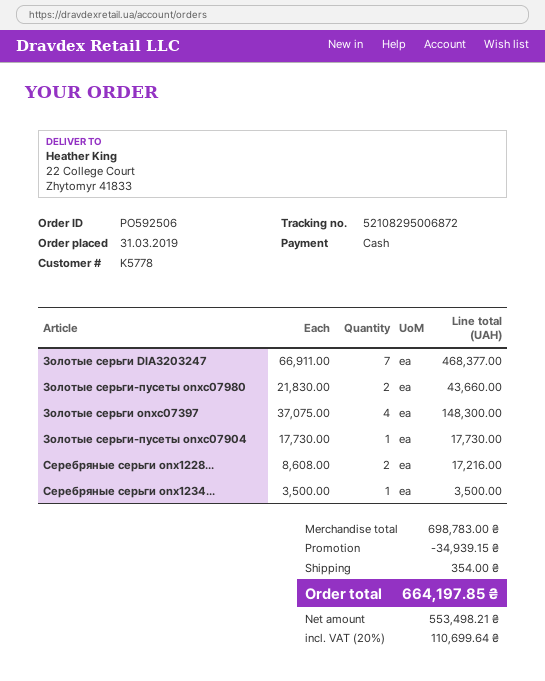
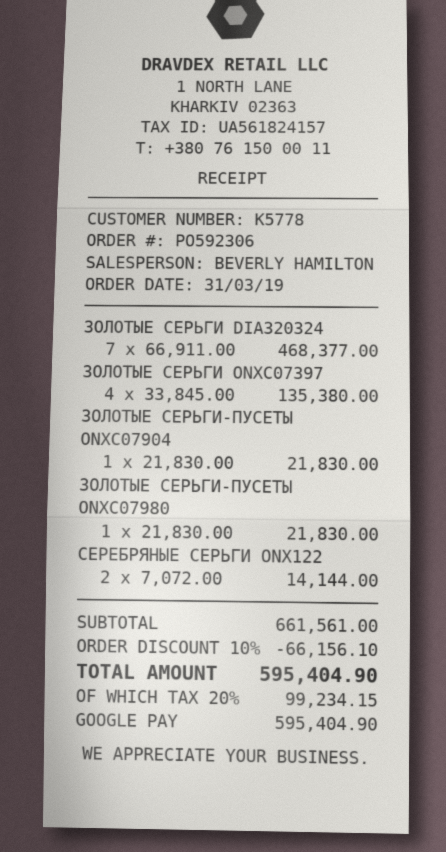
order number: PO592506 -> PO592306
payment method: cash -> Google Pay
Золотые серьги-пусеты onxс07980: 2 x 21830.00 = 43660.00 -> 1 x 21830.00 = 21830.00
Золотые серьги onxс07397: 4 x 37075.00 = 148300.00 -> 4 x 33845.00 = 135380.00
Золотые серьги-пусеты onxс07904: 1 x 17730.00 = 17730.00 -> 1 x 21830.00 = 21830.00
Серебряные серьги onx1228...: 2 x 8608.00 = 17216.00 -> 2 x 7072.00 = 14144.00
Серебряные серьги onx1234...: 1 x 3500.00 = 3500.00 -> none
subtotal: 698783.00 -> 661561.00
discount: 34939.15 -> 66156.10
shipping: 354.00 -> none
tax: 20% = 110699.64 -> 20% = 99234.15
total: 664197.85 -> 595404.90

